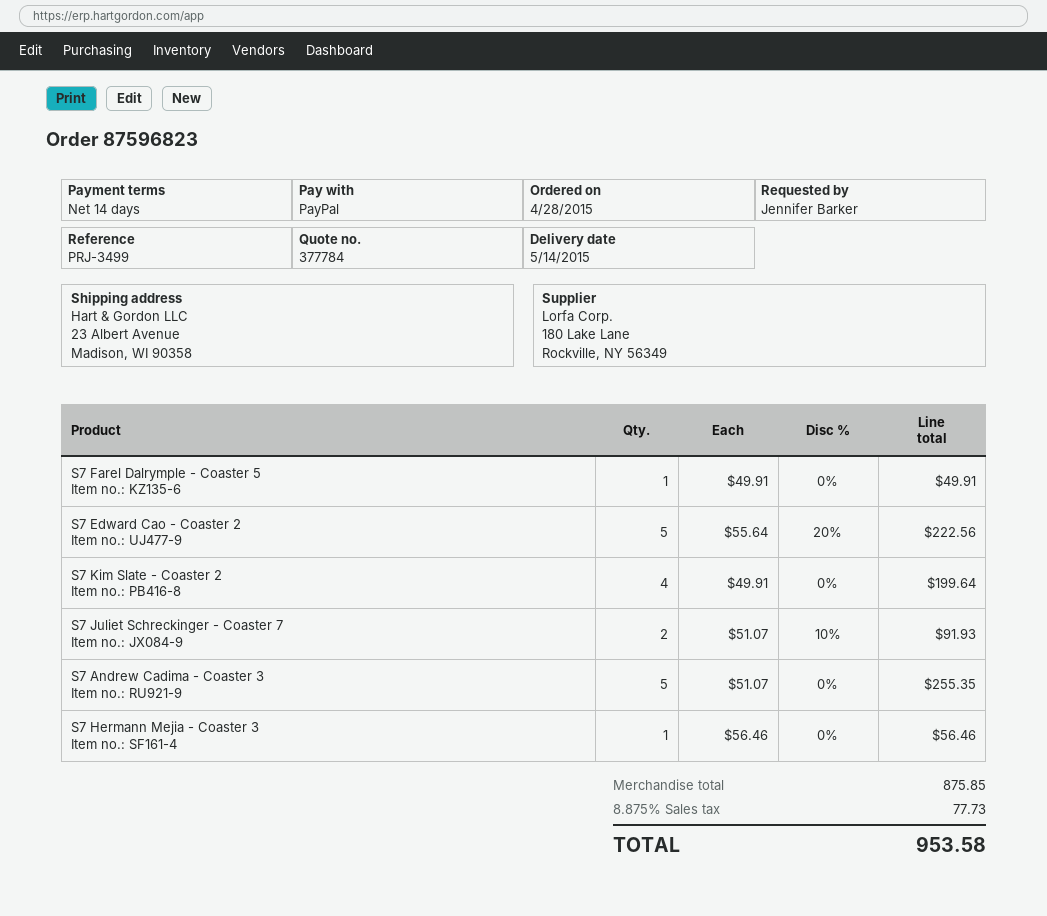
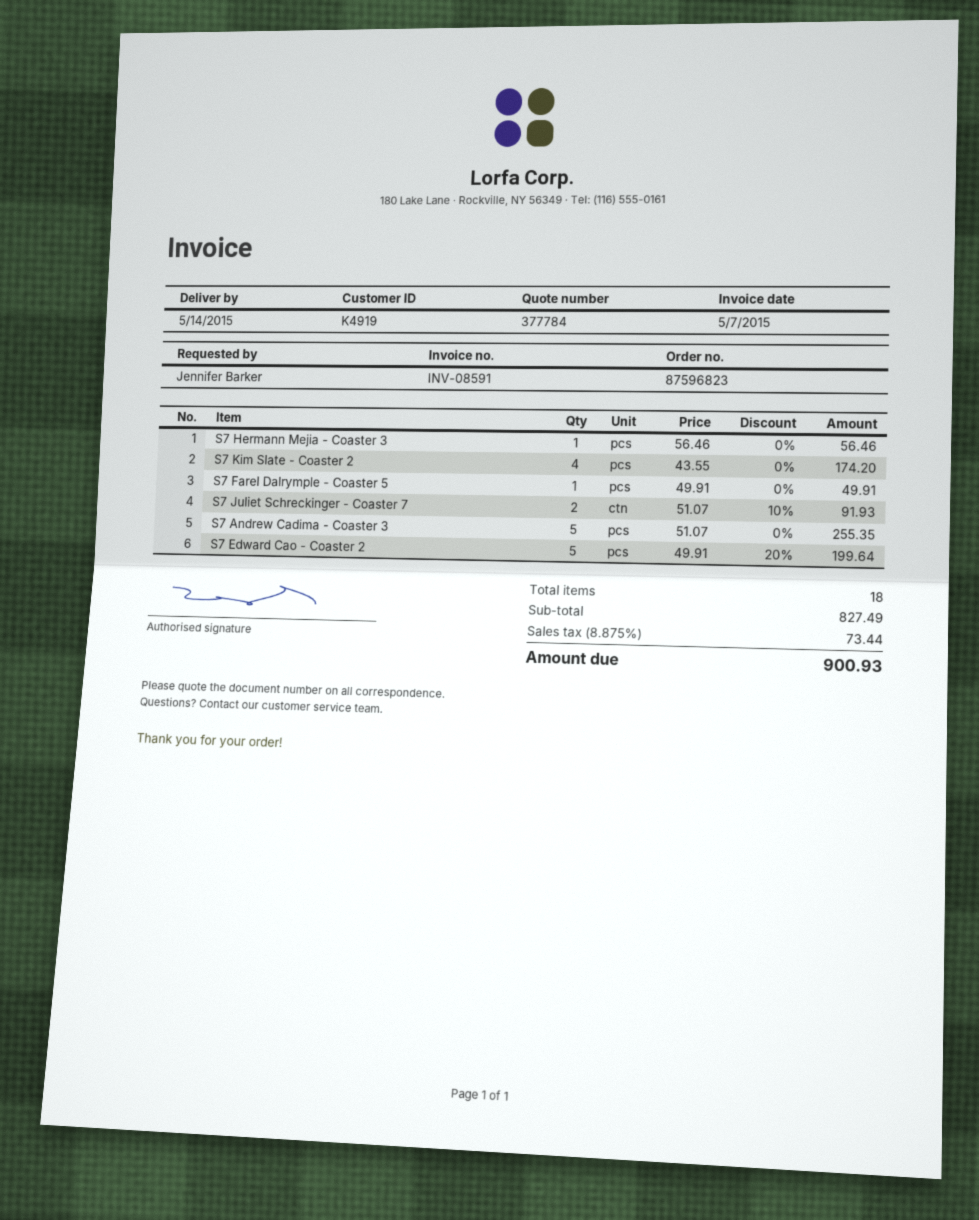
S7 Edward Cao - Coaster 2: 5 x 55.64 - 20% = 222.56 -> 5 x 49.91 - 20% = 199.64
S7 Kim Slate - Coaster 2: 4 x 49.91 = 199.64 -> 4 x 43.55 = 174.20
subtotal: 875.85 -> 827.49
tax: 8.875% = 77.73 -> 8.875% = 73.44
total: 953.58 -> 900.93

